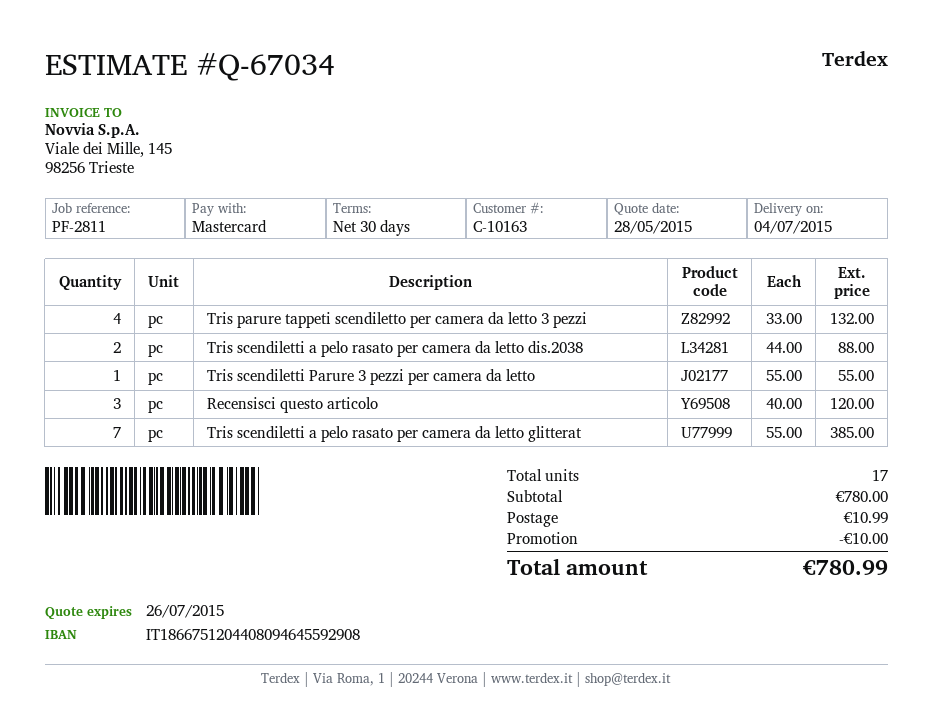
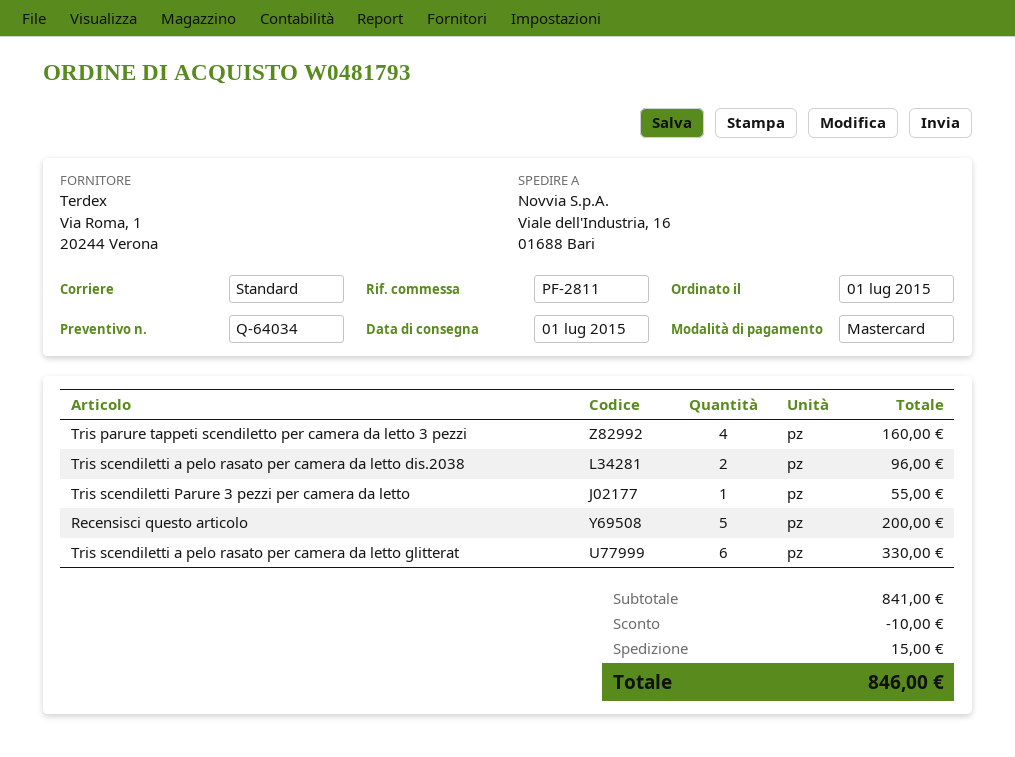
quote number: Q-67034 -> Q-64034
delivery date: 2015-07-04 -> 2015-07-01
Tris parure tappeti scendiletto per camera da letto 3 pezzi: 4 for 132.00 -> 4 for 160.00
Tris scendiletti a pelo rasato per camera da letto dis.2038: 2 for 88.00 -> 2 for 96.00
Recensisci questo articolo: 3 for 120.00 -> 5 for 200.00
Tris scendiletti a pelo rasato per camera da letto glitterat: 7 for 385.00 -> 6 for 330.00
subtotal: 780.00 -> 841.00
shipping: 10.99 -> 15.00
total: 780.99 -> 846.00

